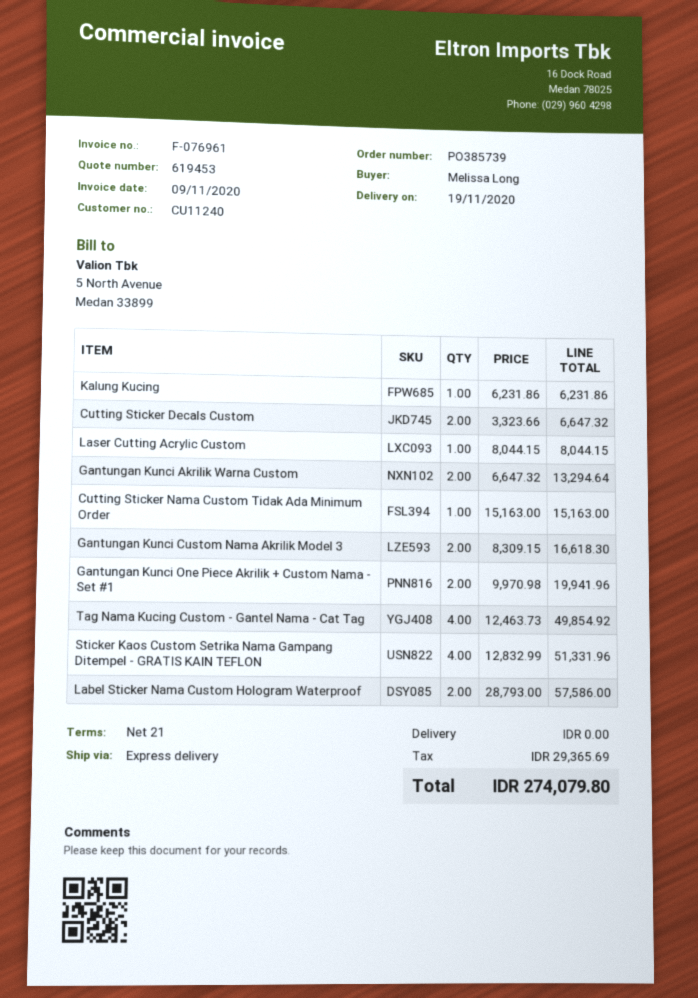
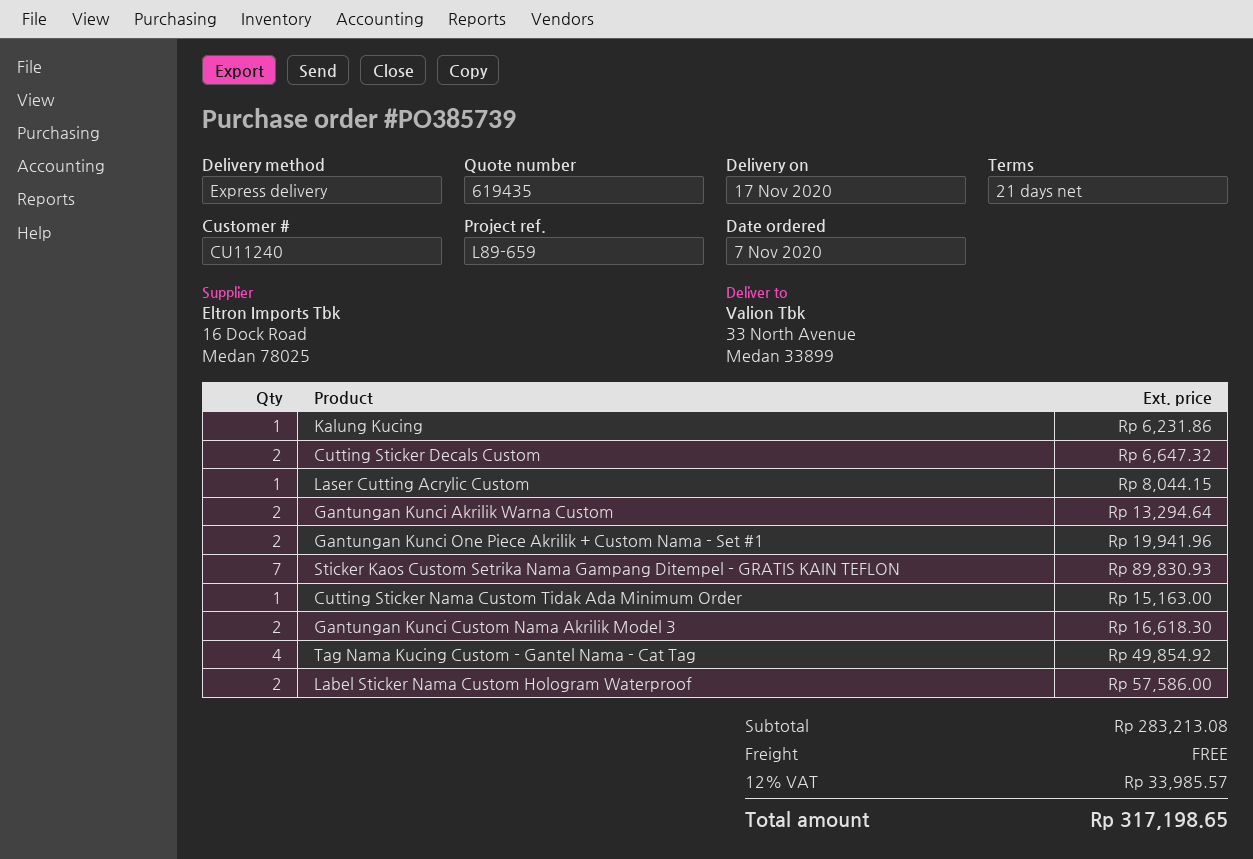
quote number: 619453 -> 619435
delivery date: 2020-11-19 -> 2020-11-17
Sticker Kaos Custom Setrika Nama Gampang Ditempel - GRATIS KAIN TEFLON: 4 for 51331.96 -> 7 for 89830.93
tax: 29365.69 -> 33985.57
total: 274079.80 -> 317198.65

